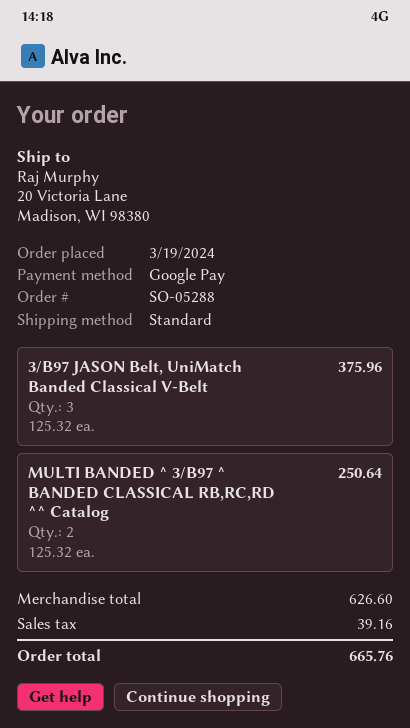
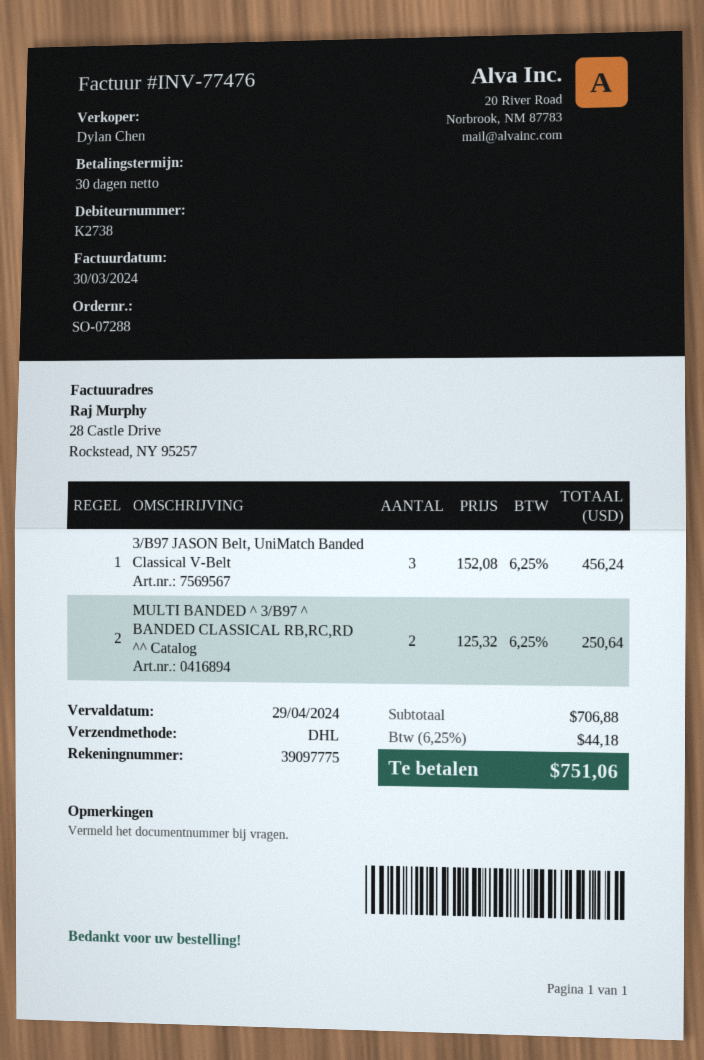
order number: SO-05288 -> SO-07288
shipping method: standard -> DHL
3/B97 JASON Belt, UniMatch Banded Classical V-Belt: 3 x 125.32 = 375.96 -> 3 x 152.08 = 456.24
subtotal: 626.60 -> 706.88
tax: 39.16 -> 44.18
total: 665.76 -> 751.06

